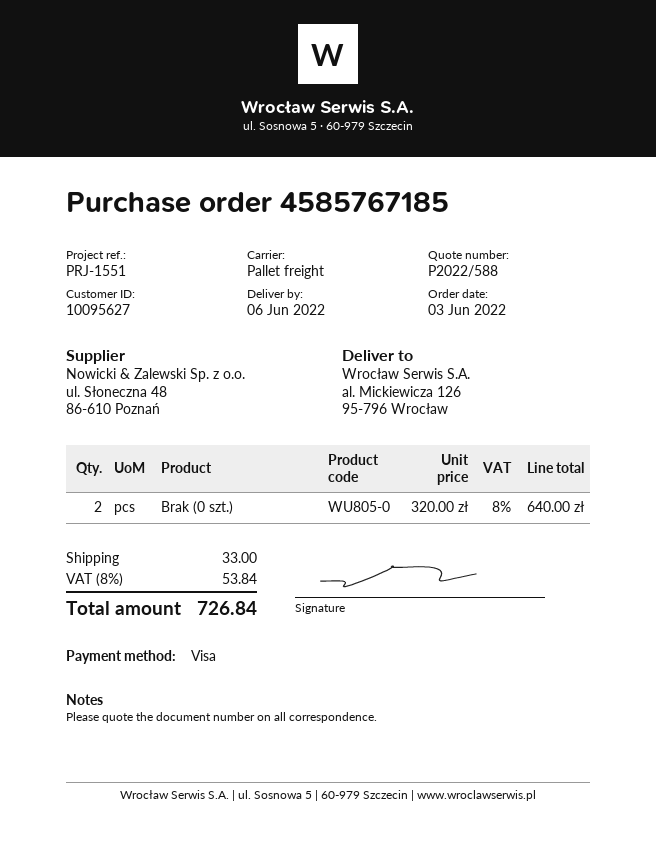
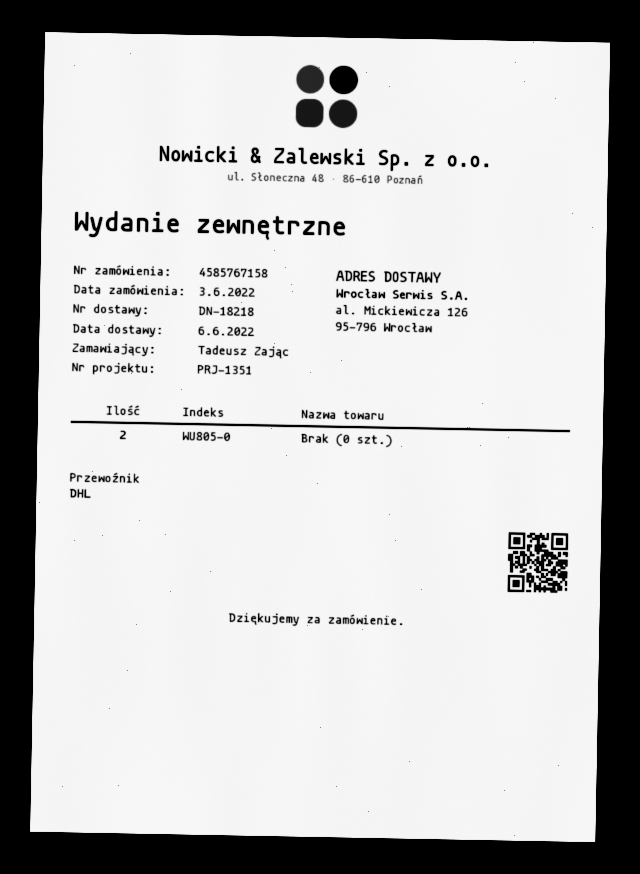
order number: 4585767185 -> 4585767158
reference: PRJ-1551 -> PRJ-1351
shipping method: pallet freight -> DHL

